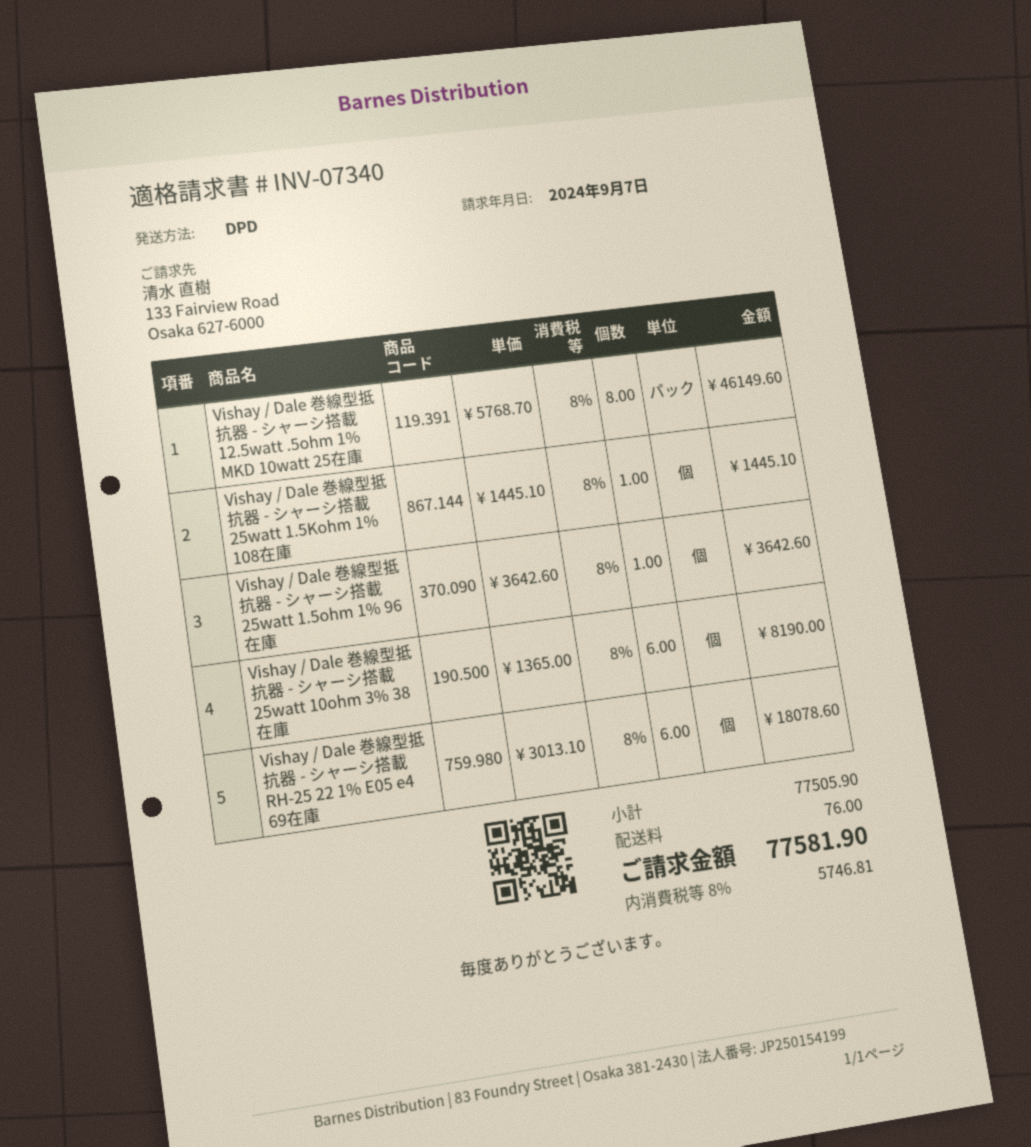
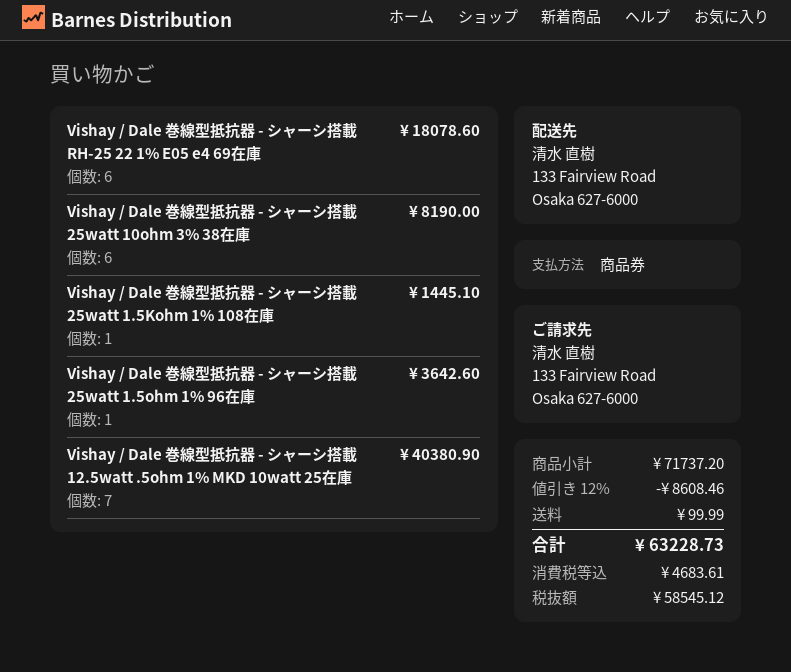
Vishay / Dale 巻線型抵抗器 - シャーシ搭載 12.5watt .5ohm 1% MKD 10watt 25在庫: 8 for 46149.60 -> 7 for 40380.90
subtotal: 77505.90 -> 71737.20
discount: none -> 12% = 8608.46
shipping: 76.00 -> 99.99
tax: 5746.81 -> 4683.61
total: 77581.90 -> 63228.73

